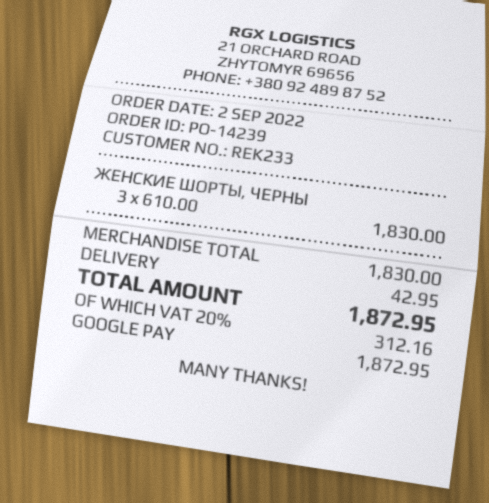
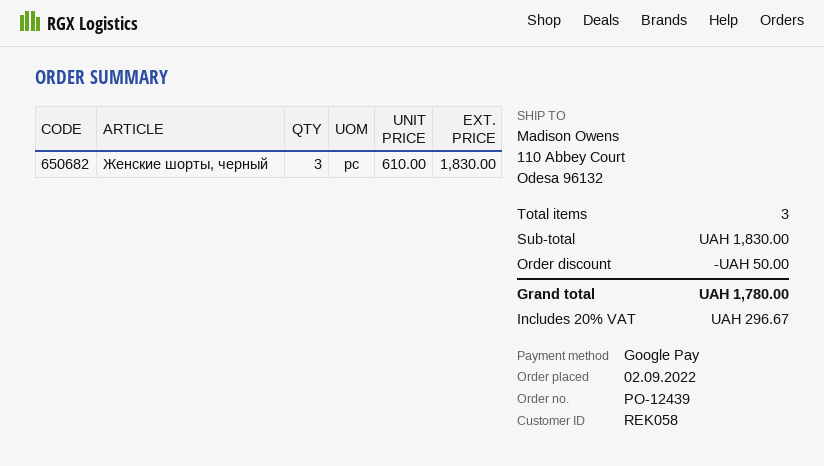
order number: PO-14239 -> PO-12439
customer number: REK233 -> REK058
discount: none -> 50.00
shipping: 42.95 -> none
tax: 20% = 312.16 -> 20% = 296.67
total: 1872.95 -> 1780.00

